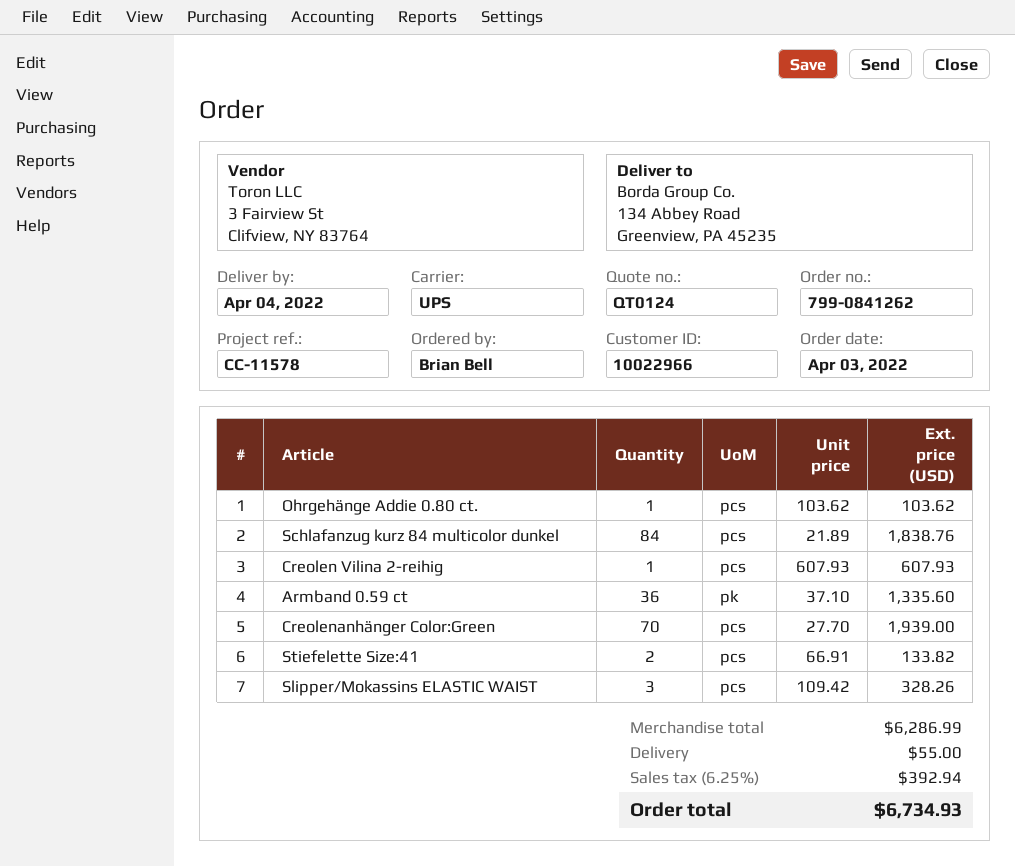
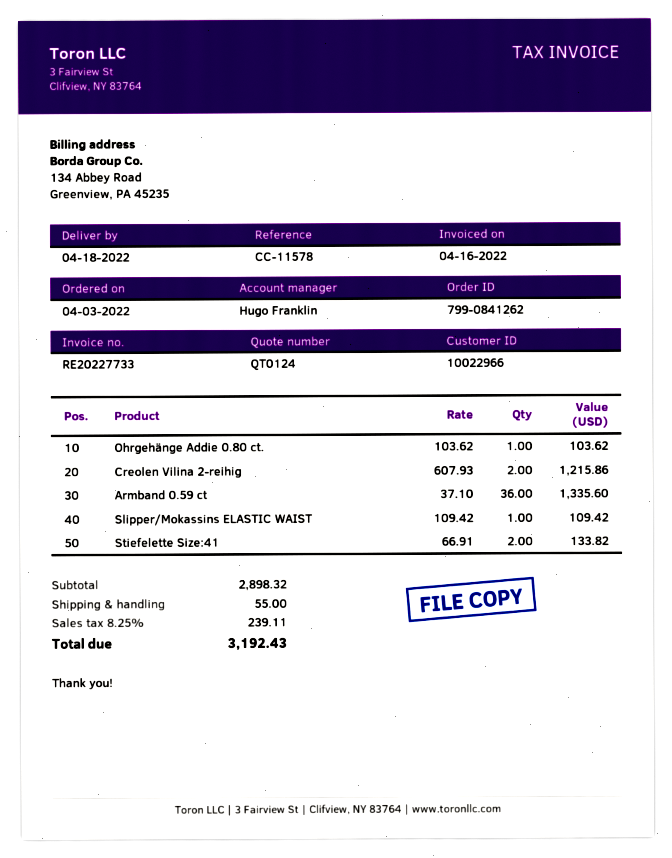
delivery date: 2022-04-04 -> 2022-04-18
Schlafanzug kurz 84 multicolor dunkel: 84 x 21.89 = 1838.76 -> none
Creolen Vilina 2-reihig: 1 x 607.93 = 607.93 -> 2 x 607.93 = 1215.86
Creolenanhänger Color:Green: 70 x 27.70 = 1939.00 -> none
Slipper/Mokassins ELASTIC WAIST: 3 x 109.42 = 328.26 -> 1 x 109.42 = 109.42
subtotal: 6286.99 -> 2898.32
tax: 6.25% = 392.94 -> 8.25% = 239.11
total: 6734.93 -> 3192.43

